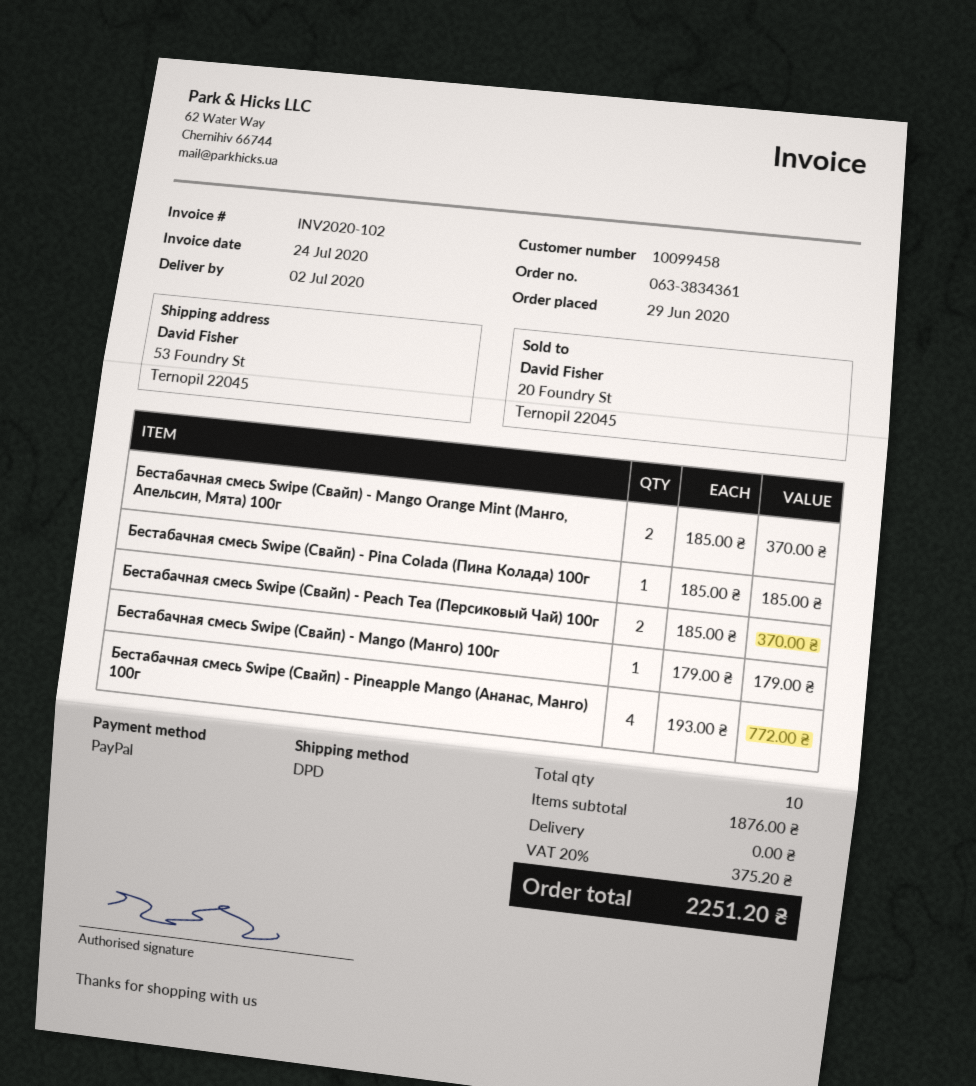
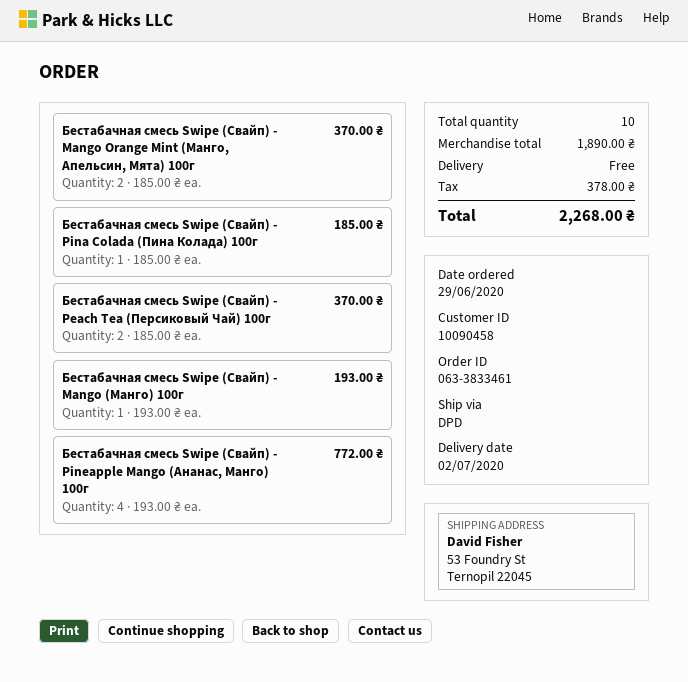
order number: 063-3834361 -> 063-3833461
customer number: 10099458 -> 10090458
Бестабачная смесь Swipe (Свайп) - Mango (Манго) 100г: 1 x 179.00 = 179.00 -> 1 x 193.00 = 193.00
subtotal: 1876.00 -> 1890.00
tax: 375.20 -> 378.00
total: 2251.20 -> 2268.00

